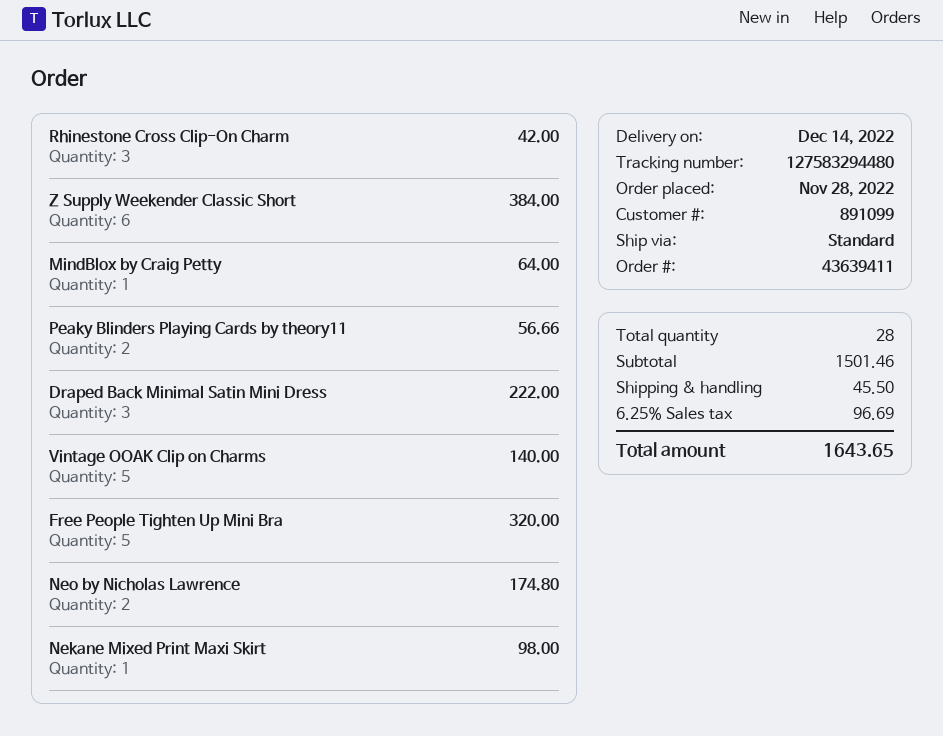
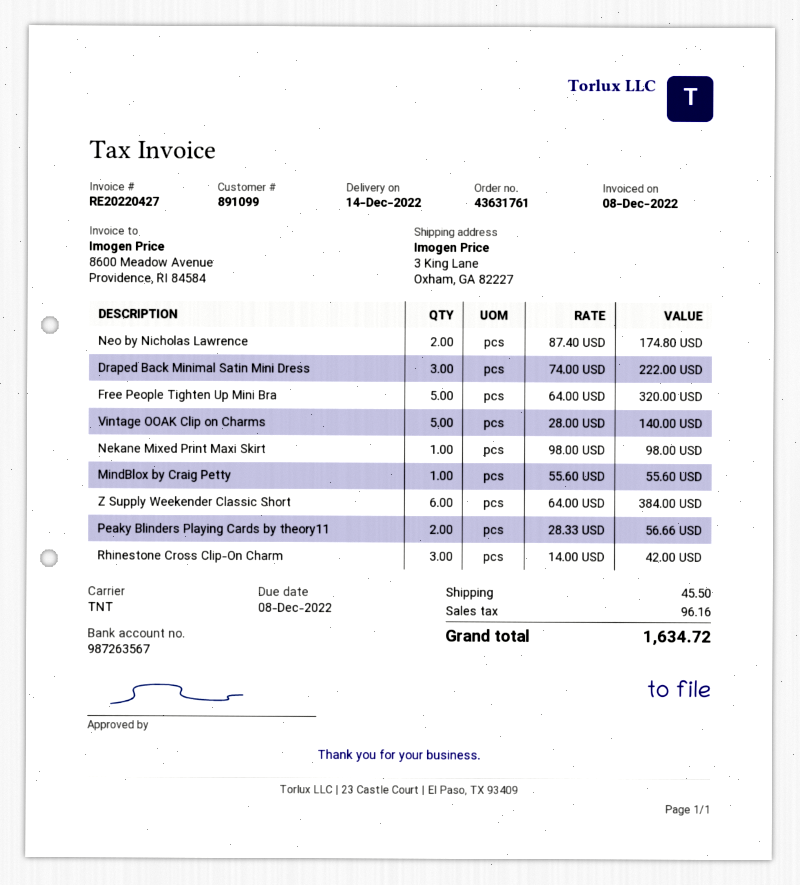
order number: 43639411 -> 43631761
shipping method: standard -> TNT
MindBlox by Craig Petty: 1 for 64.00 -> 1 for 55.60
tax: 96.69 -> 96.16
total: 1643.65 -> 1634.72

